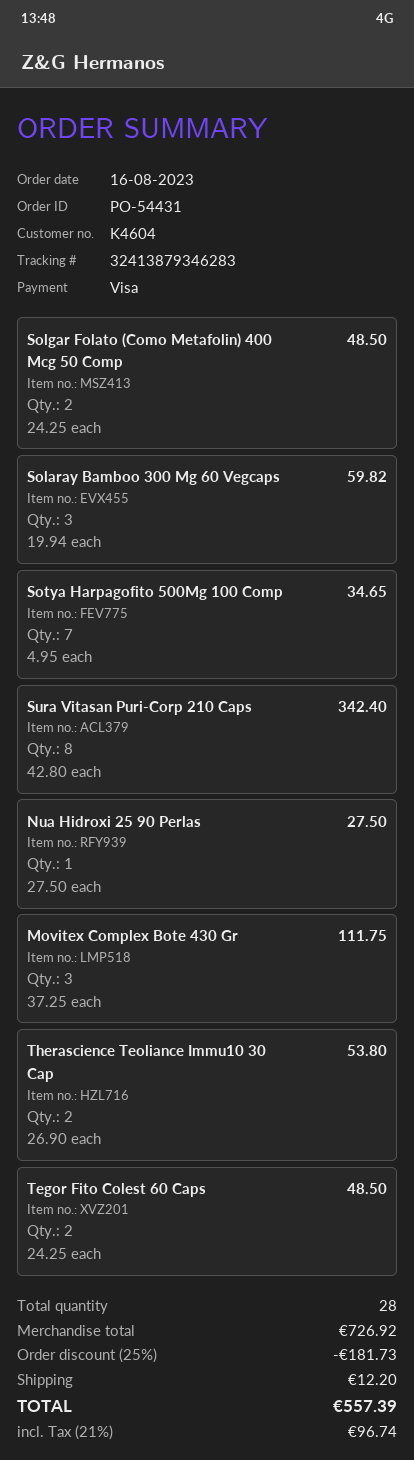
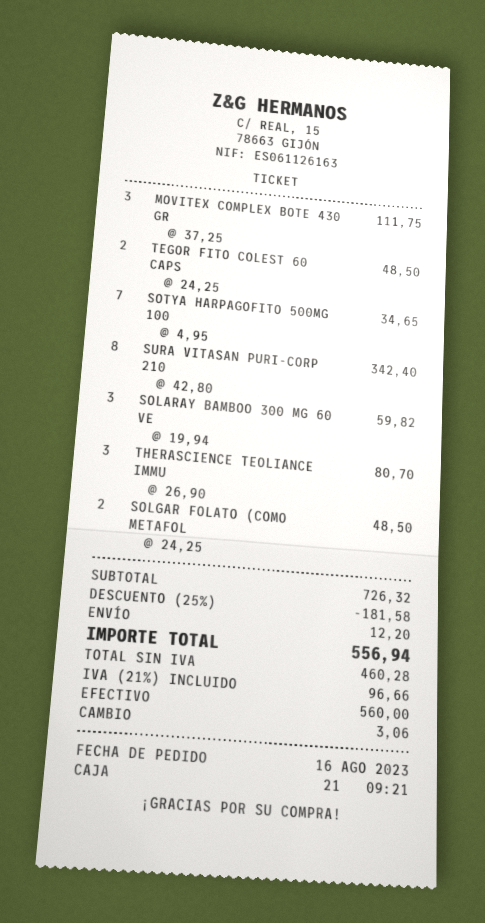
payment method: Visa -> cash
Nua Hidroxi 25 90 Perlas: 1 x 27.50 = 27.50 -> none
Therascience Teoliance Immu10 30 Cap: 2 x 26.90 = 53.80 -> 3 x 26.90 = 80.70
subtotal: 726.92 -> 726.32
discount: 25% = 181.73 -> 25% = 181.58
tax: 21% = 96.74 -> 21% = 96.66
total: 557.39 -> 556.94

